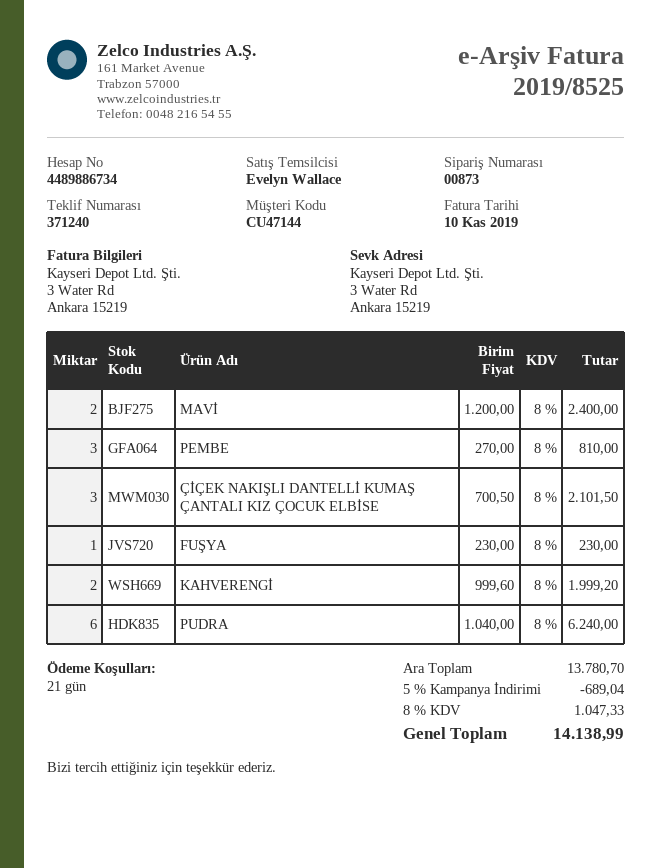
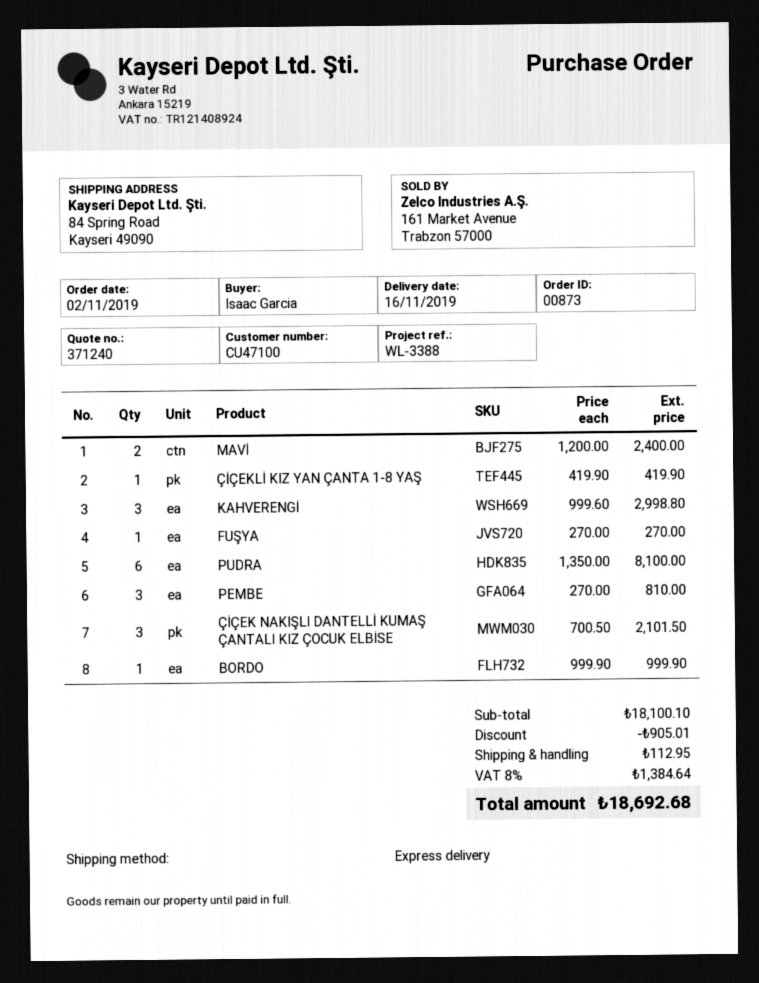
customer number: CU47144 -> CU47100
ship to: 3 Water Rd, Ankara 15219 -> 84 Spring Road, Kayseri 49090
FUŞYA: 1 x 230.00 = 230.00 -> 1 x 270.00 = 270.00
KAHVERENGİ: 2 x 999.60 = 1999.20 -> 3 x 999.60 = 2998.80
PUDRA: 6 x 1040.00 = 6240.00 -> 6 x 1350.00 = 8100.00
ÇİÇEKLİ KIZ YAN ÇANTA 1-8 YAŞ: none -> 1 x 419.90 = 419.90
BORDO: none -> 1 x 999.90 = 999.90
subtotal: 13780.70 -> 18100.10
discount: 689.04 -> 905.01
shipping: none -> 112.95
tax: 8% = 1047.33 -> 8% = 1384.64
total: 14138.99 -> 18692.68

